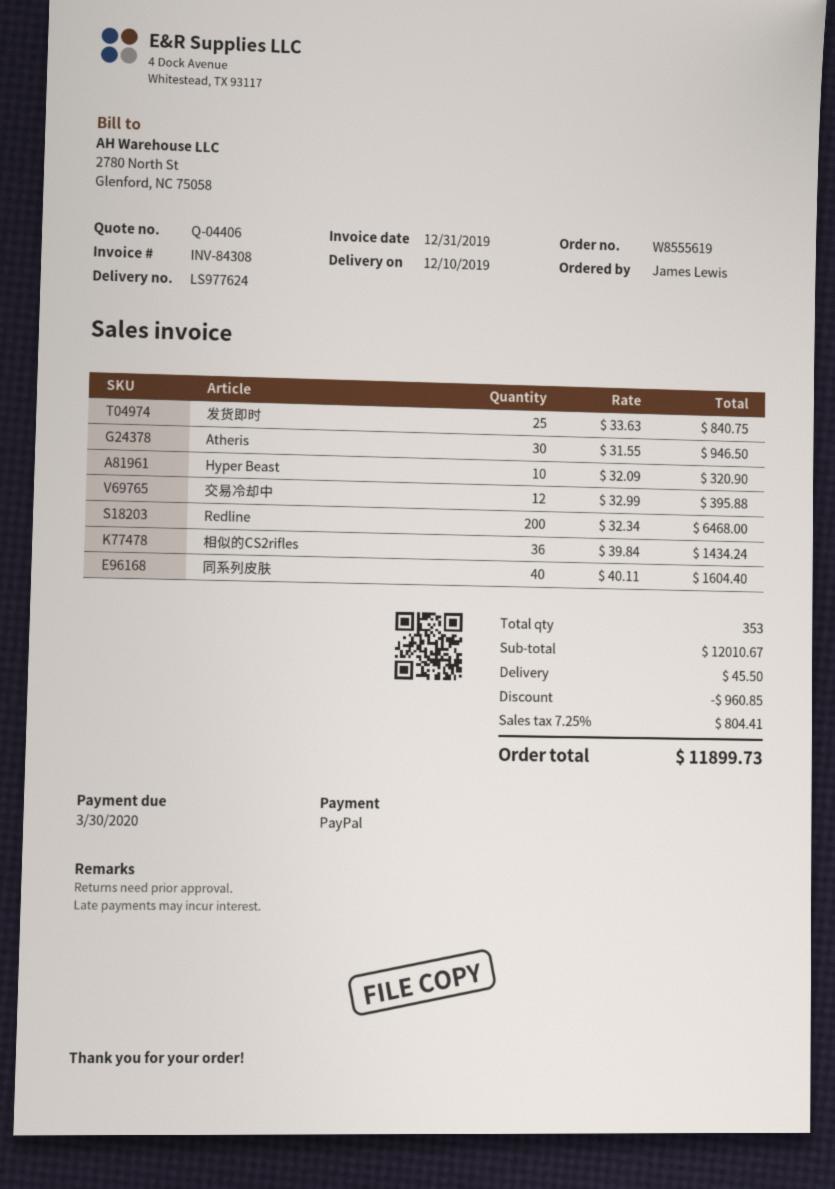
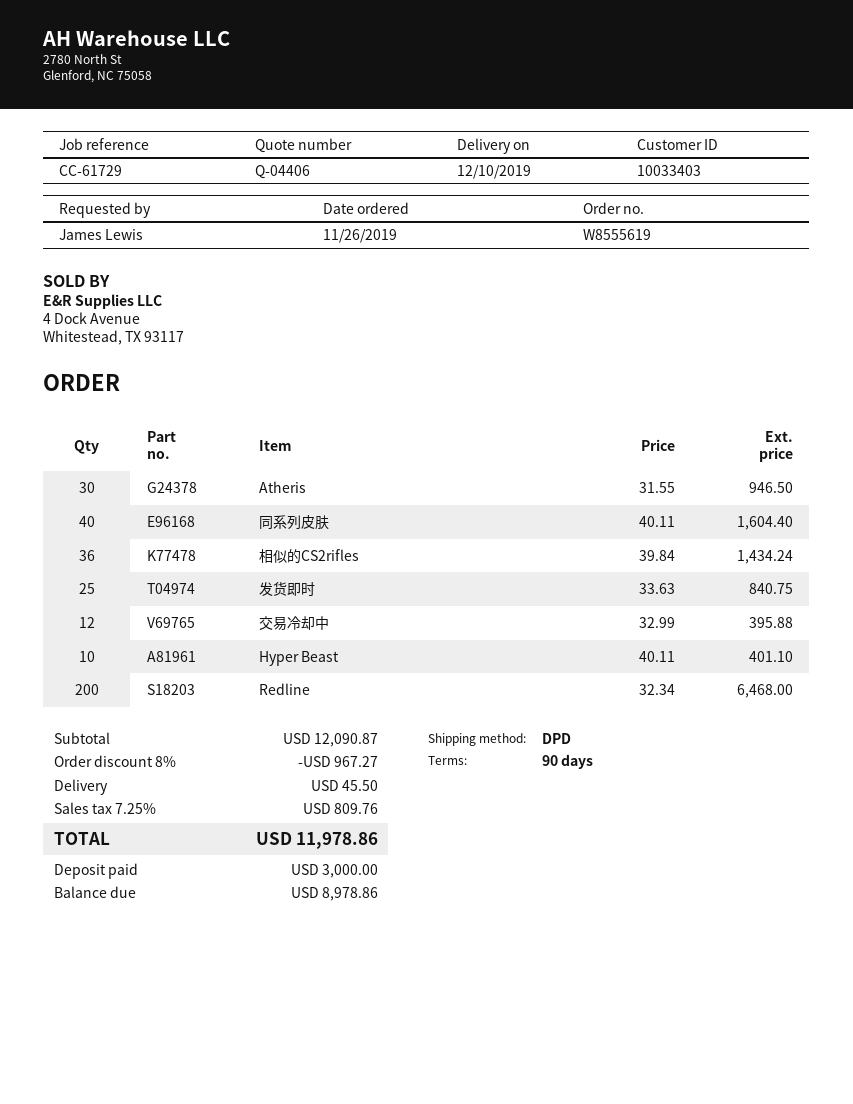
Hyper Beast: 10 x 32.09 = 320.90 -> 10 x 40.11 = 401.10
subtotal: 12010.67 -> 12090.87
discount: 960.85 -> 967.27
tax: 7.25% = 804.41 -> 7.25% = 809.76
total: 11899.73 -> 11978.86

